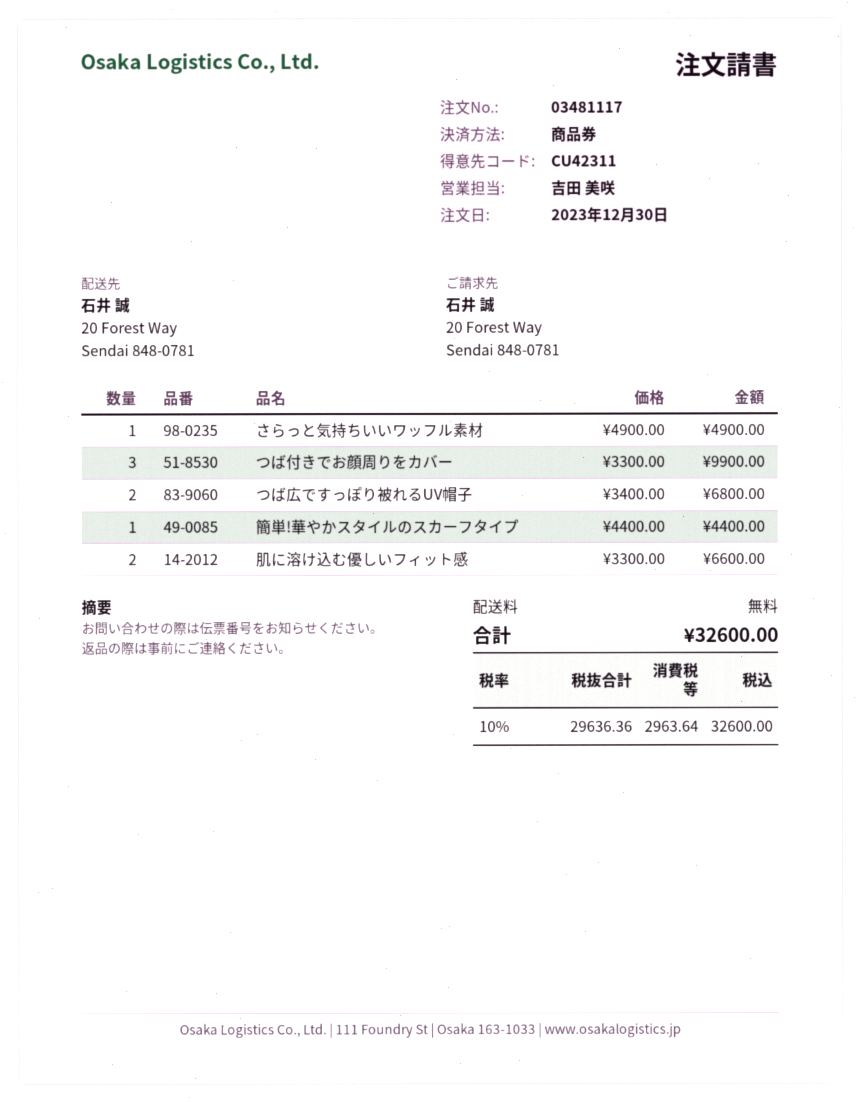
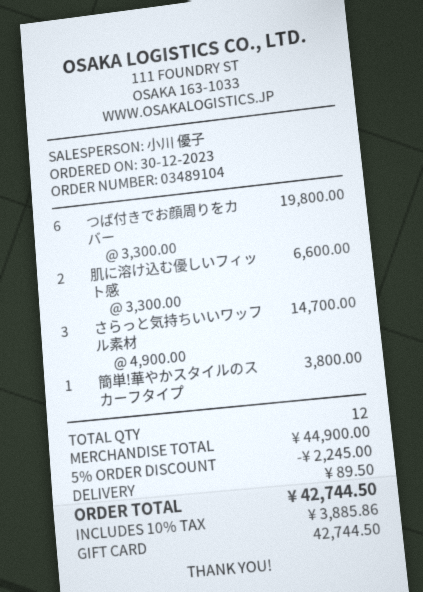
order number: 03481117 -> 03489104
sales rep: 吉田 美咲 -> 小川 優子
さらっと気持ちいいワッフル素材: 1 x 4900.00 = 4900.00 -> 3 x 4900.00 = 14700.00
つば付きでお顔周りをカバー: 3 x 3300.00 = 9900.00 -> 6 x 3300.00 = 19800.00
つば広ですっぽり被れるUV帽子: 2 x 3400.00 = 6800.00 -> none
簡単!華やかスタイルのスカーフタイプ: 1 x 4400.00 = 4400.00 -> 1 x 3800.00 = 3800.00
discount: none -> 5% = 2245.00
shipping: 0.00 -> 89.50
tax: 10% = 2963.64 -> 10% = 3885.86
total: 32600.00 -> 42744.50

